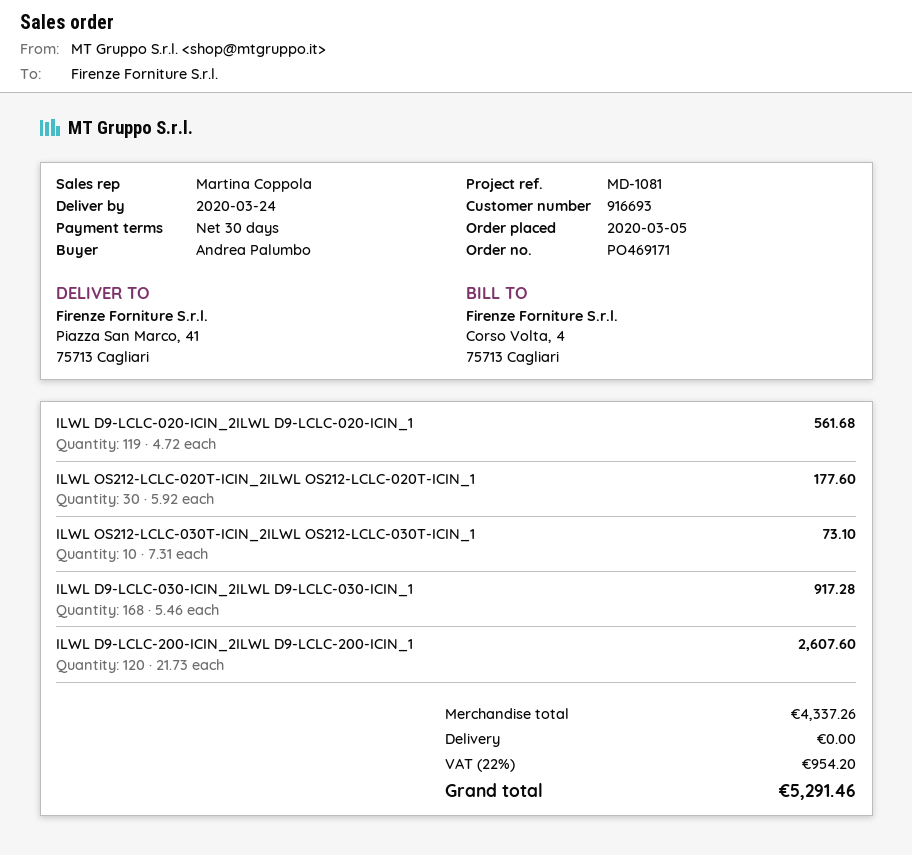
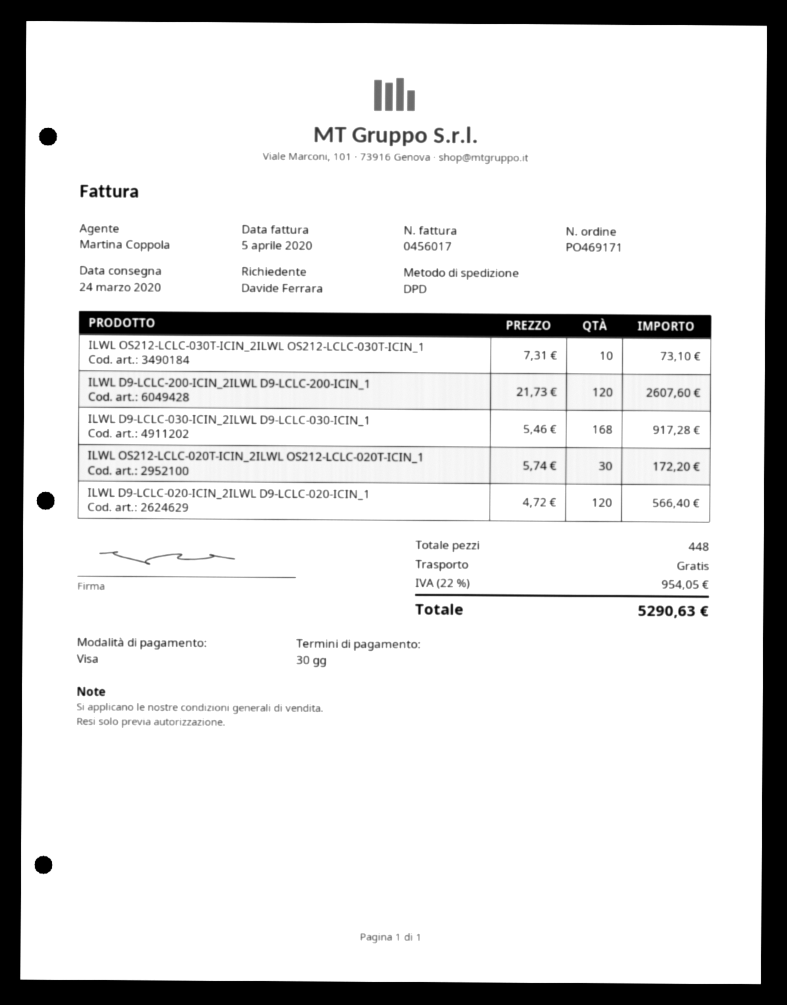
ordered by: Andrea Palumbo -> Davide Ferrara
ILWL D9-LCLC-020-ICIN_2ILWL D9-LCLC-020-ICIN_1: 119 x 4.72 = 561.68 -> 120 x 4.72 = 566.40
ILWL OS212-LCLC-020T-ICIN_2ILWL OS212-LCLC-020T-ICIN_1: 30 x 5.92 = 177.60 -> 30 x 5.74 = 172.20
tax: 22% = 954.20 -> 22% = 954.05
total: 5291.46 -> 5290.63

